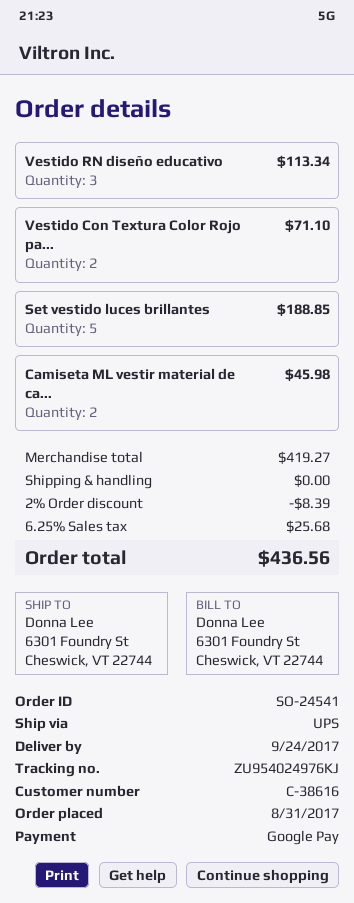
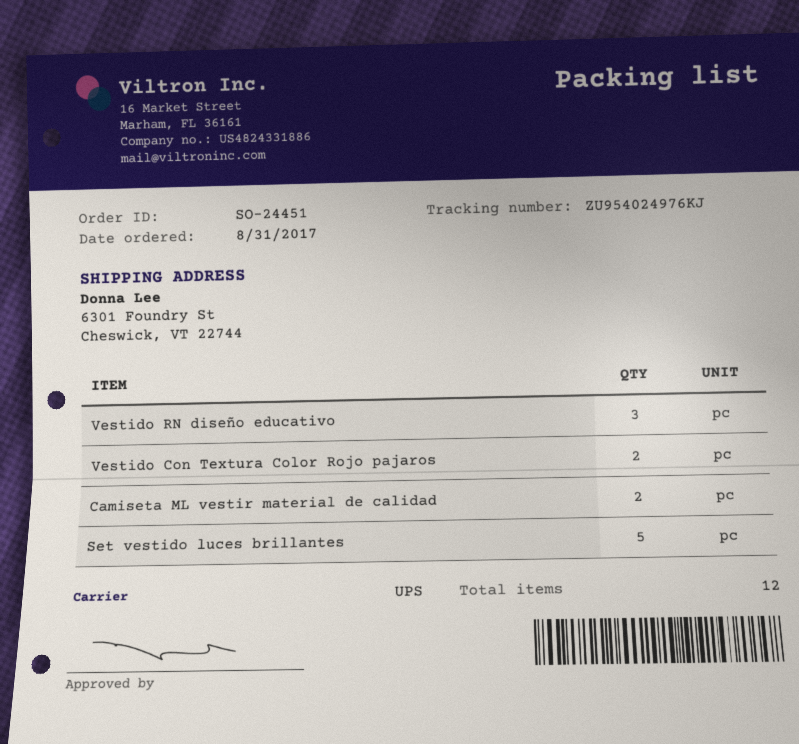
order number: SO-24541 -> SO-24451

